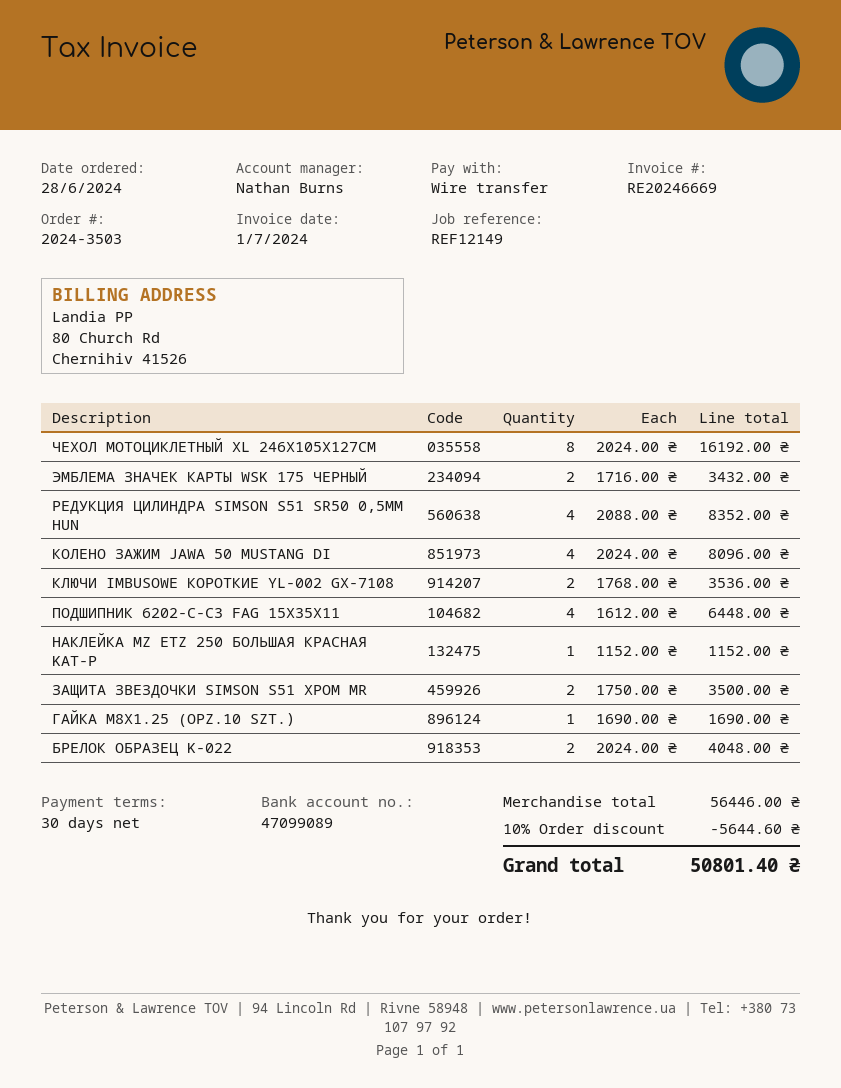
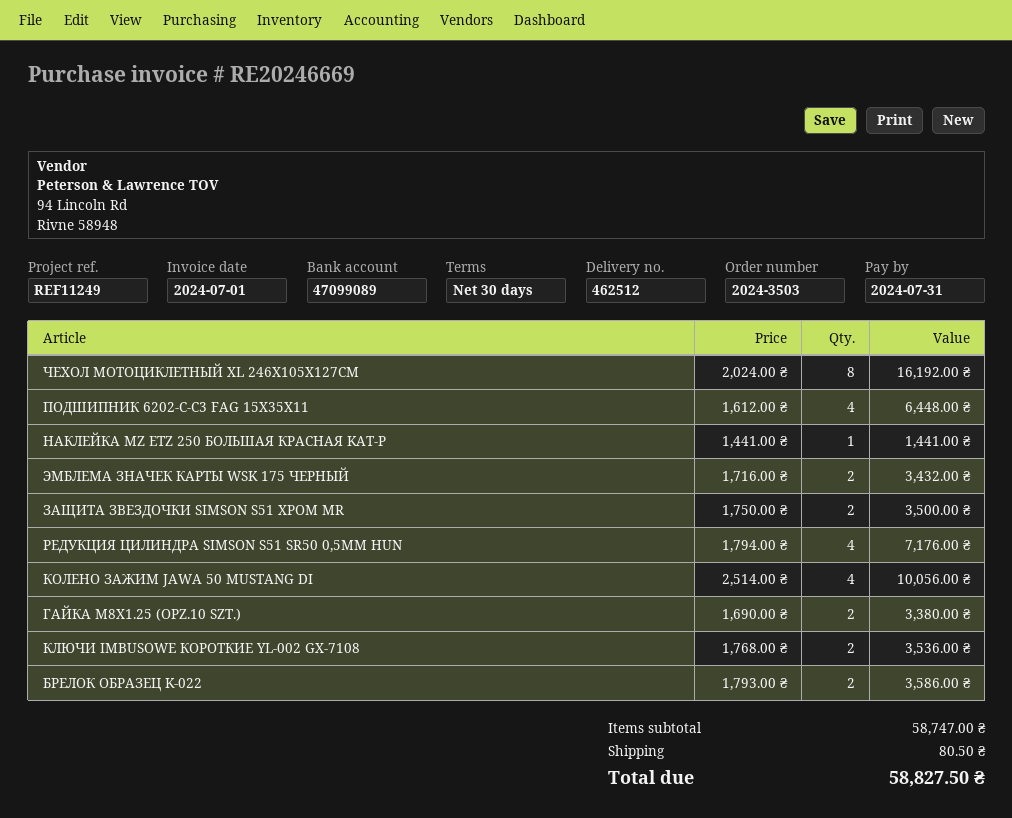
reference: REF12149 -> REF11249
РЕДУКЦИЯ ЦИЛИНДРА SIMSON S51 SR50 0,5MM HUN: 4 x 2088.00 = 8352.00 -> 4 x 1794.00 = 7176.00
КОЛЕНО ЗАЖИМ JAWA 50 MUSTANG DI: 4 x 2024.00 = 8096.00 -> 4 x 2514.00 = 10056.00
НАКЛЕЙКА MZ ETZ 250 БОЛЬШАЯ КРАСНАЯ KAT-P: 1 x 1152.00 = 1152.00 -> 1 x 1441.00 = 1441.00
ГАЙКА M8X1.25 (OPZ.10 SZT.): 1 x 1690.00 = 1690.00 -> 2 x 1690.00 = 3380.00
БРЕЛОК ОБРАЗЕЦ K-022: 2 x 2024.00 = 4048.00 -> 2 x 1793.00 = 3586.00
subtotal: 56446.00 -> 58747.00
discount: 10% = 5644.60 -> none
shipping: none -> 80.50
total: 50801.40 -> 58827.50

